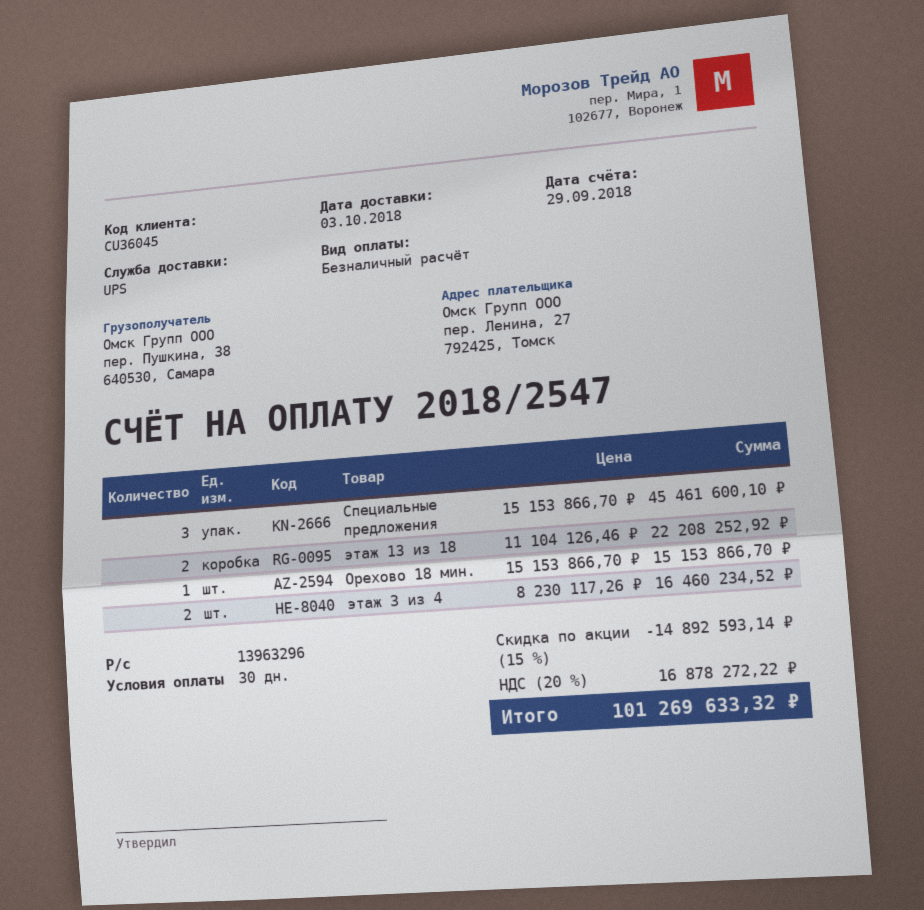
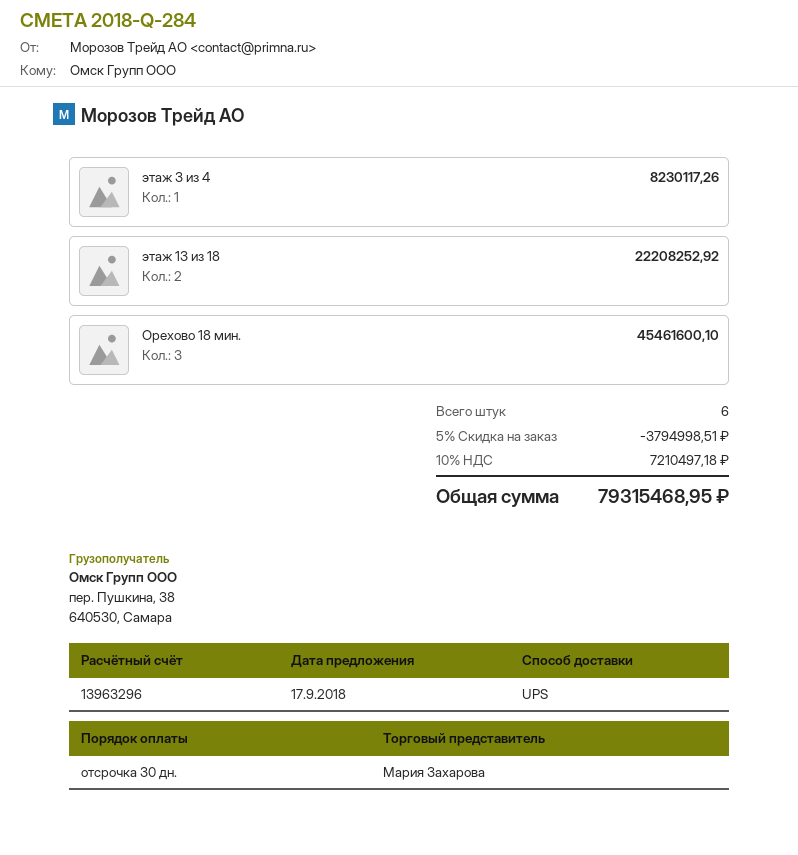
Специальные предложения: 3 for 45461600.10 -> none
Орехово 18 мин.: 1 for 15153866.70 -> 3 for 45461600.10
этаж 3 из 4: 2 for 16460234.52 -> 1 for 8230117.26
discount: 15% = 14892593.14 -> 5% = 3794998.51
tax: 20% = 16878272.22 -> 10% = 7210497.18
total: 101269633.32 -> 79315468.95

